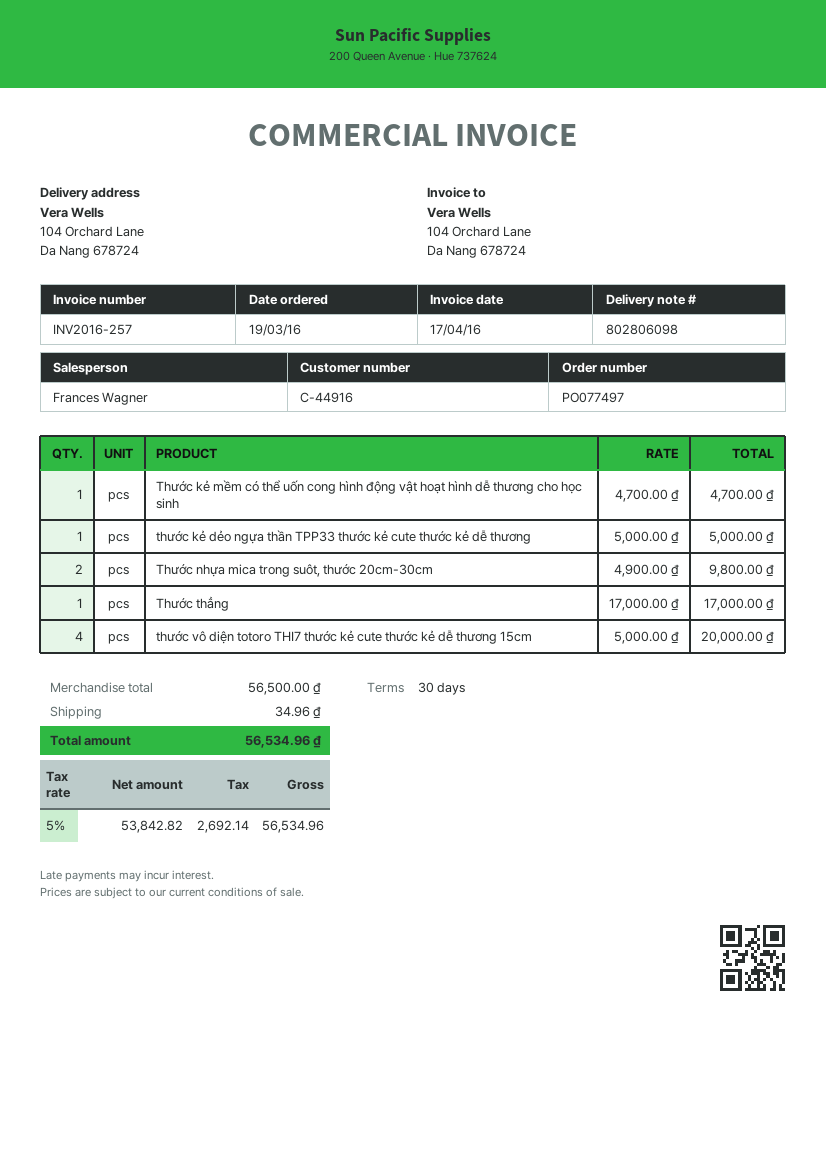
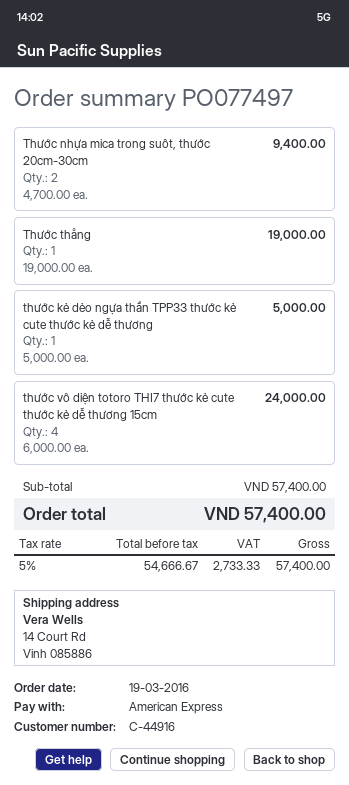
ship to: 104 Orchard Lane, Da Nang 678724 -> 14 Court Rd, Vinh 085886
Thước kẻ mềm có thể uốn cong hình động vật hoạt hình dễ thương cho học sinh: 1 x 4700.00 = 4700.00 -> none
Thước nhựa mica trong suôt, thước 20cm-30cm: 2 x 4900.00 = 9800.00 -> 2 x 4700.00 = 9400.00
Thước thẳng: 1 x 17000.00 = 17000.00 -> 1 x 19000.00 = 19000.00
thước vô diện totoro THI7 thước kẻ cute thước kẻ dễ thương 15cm: 4 x 5000.00 = 20000.00 -> 4 x 6000.00 = 24000.00
subtotal: 56500.00 -> 57400.00
shipping: 34.96 -> none
net: 53842.82 -> 54666.67
tax: 5% = 2692.14 -> 5% = 2733.33
total: 56534.96 -> 57400.00

